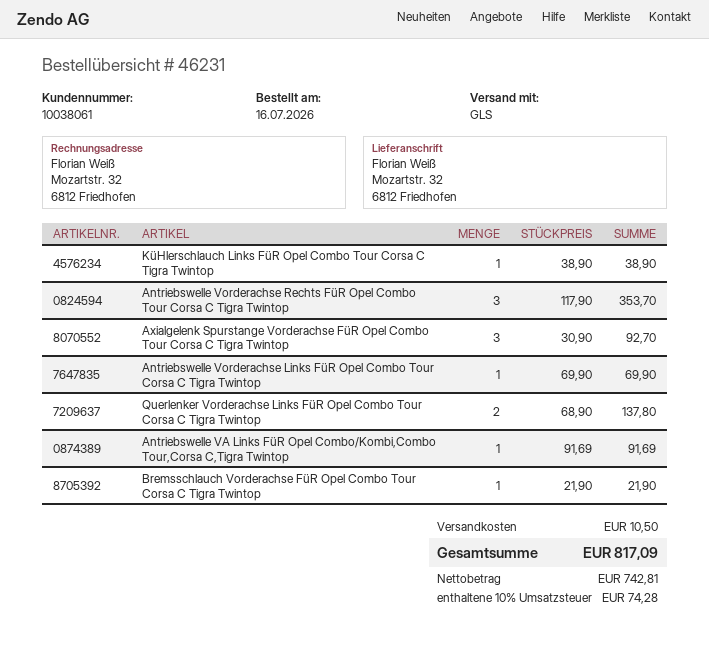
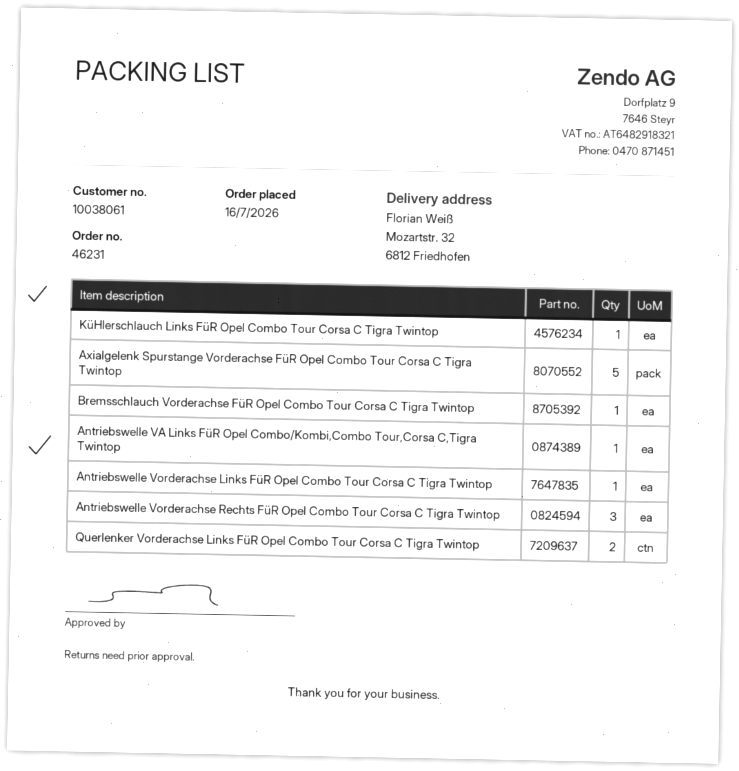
Axialgelenk Spurstange Vorderachse FüR Opel Combo Tour Corsa C Tigra Twintop: 3 -> 5

